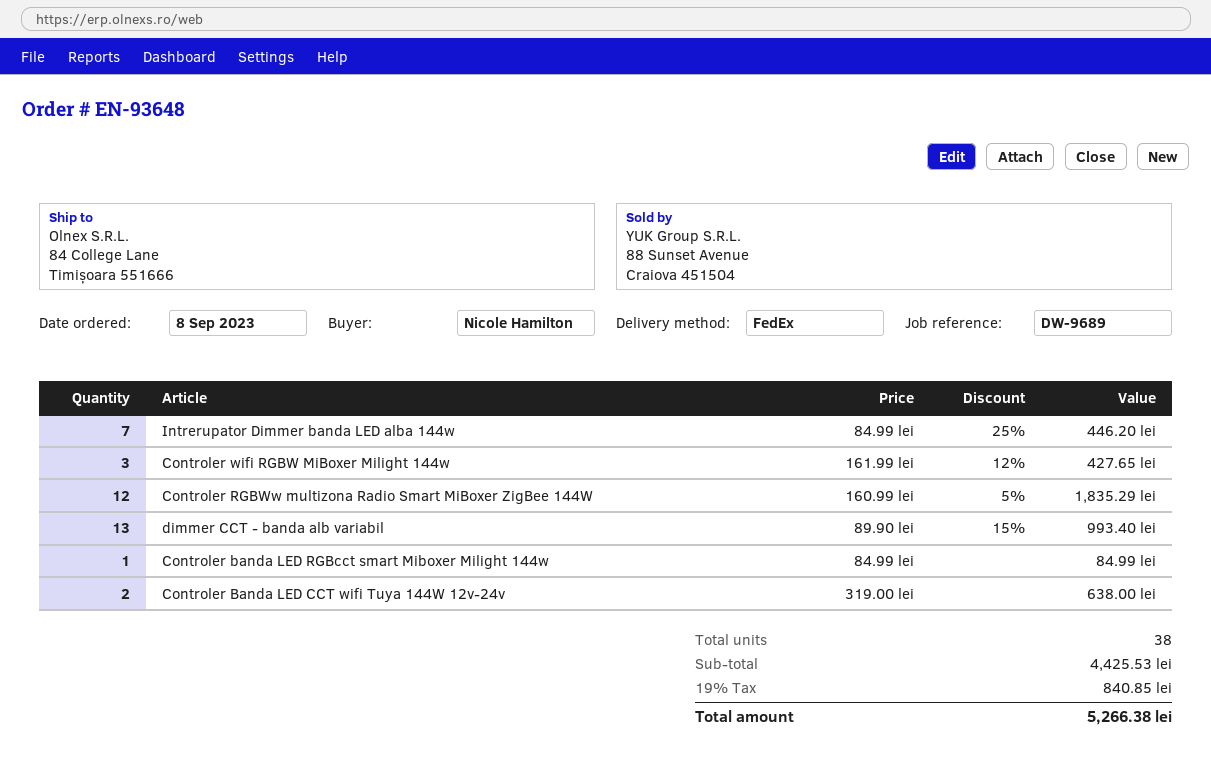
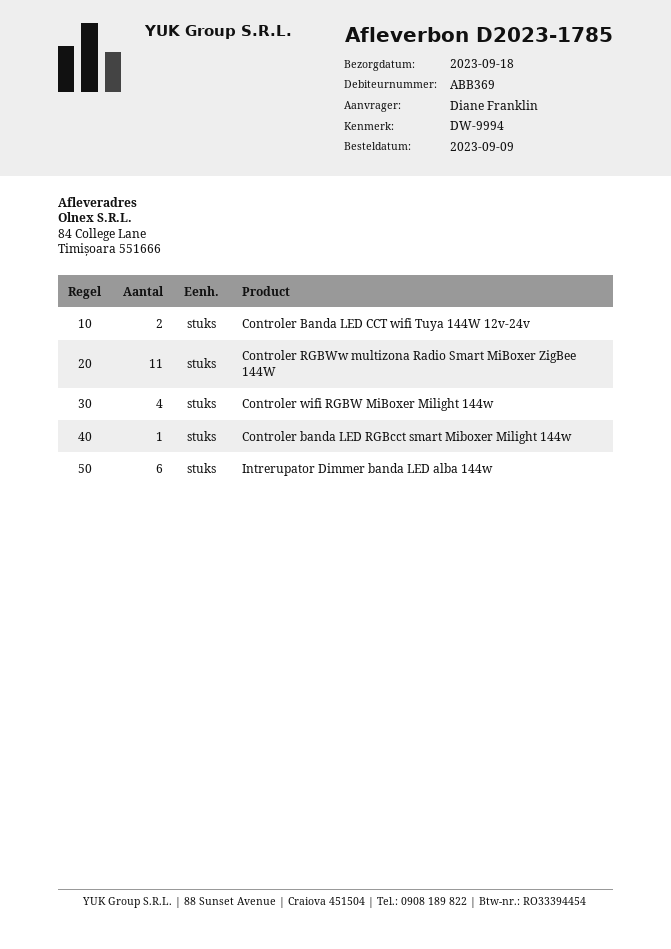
order date: 2023-09-08 -> 2023-09-09
reference: DW-9689 -> DW-9994
ordered by: Nicole Hamilton -> Diane Franklin
Intrerupator Dimmer banda LED alba 144w: 7 -> 6
Controler wifi RGBW MiBoxer Milight 144w: 3 -> 4
Controler RGBWw multizona Radio Smart MiBoxer ZigBee 144W: 12 -> 11
dimmer CCT - banda alb variabil: 13 -> none

